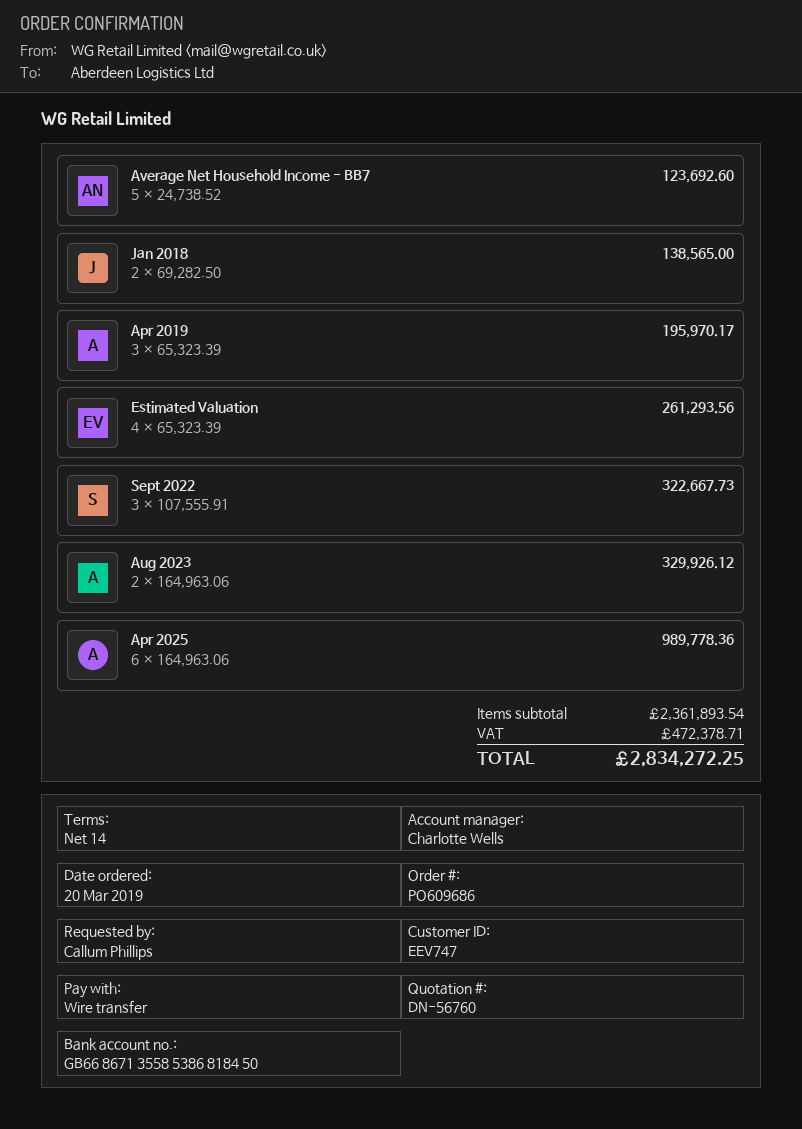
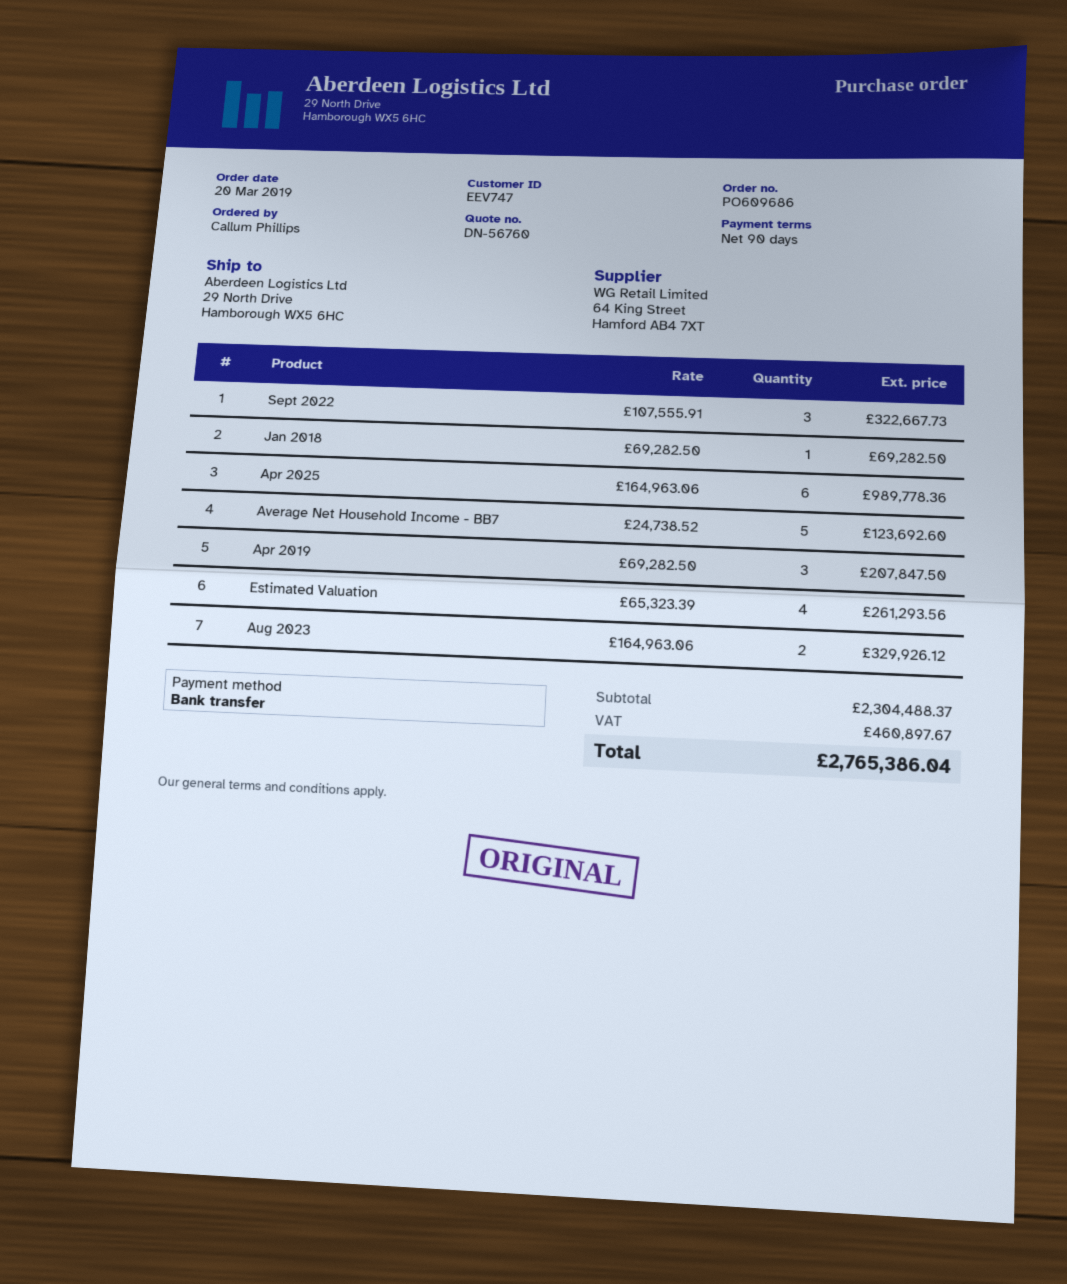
payment terms: 14 days -> 90 days
Jan 2018: 2 x 69282.50 = 138565.00 -> 1 x 69282.50 = 69282.50
Apr 2019: 3 x 65323.39 = 195970.17 -> 3 x 69282.50 = 207847.50
subtotal: 2361893.54 -> 2304488.37
tax: 472378.71 -> 460897.67
total: 2834272.25 -> 2765386.04

